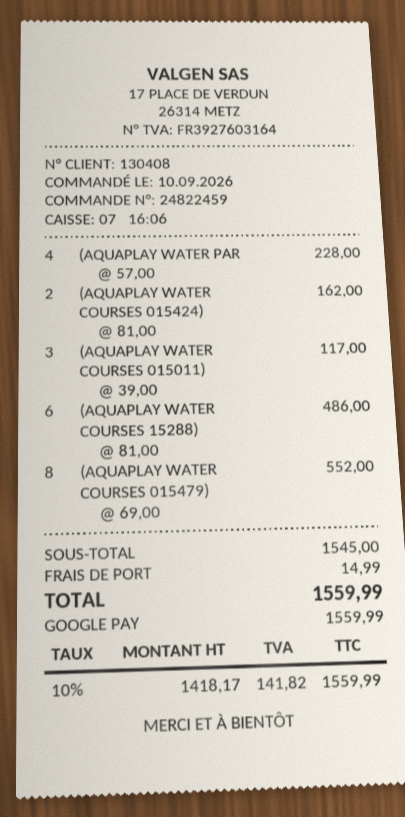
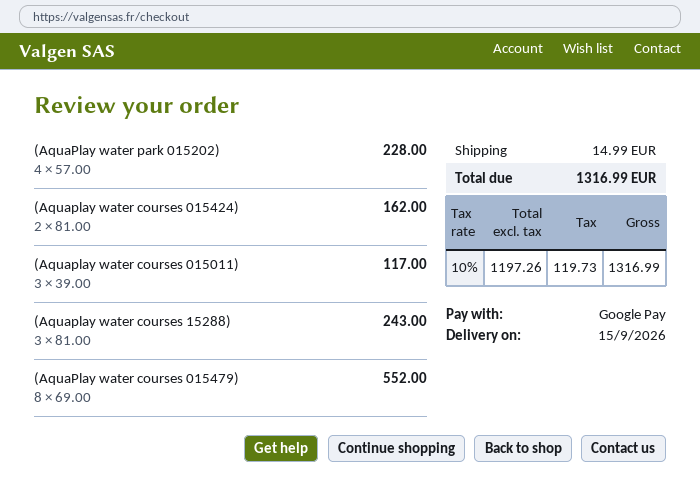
(AQUAPLAY WATER COURSES 15288): 6 x 81.00 = 486.00 -> 3 x 81.00 = 243.00
net: 1418.17 -> 1197.26
tax: 10% = 141.82 -> 10% = 119.73
total: 1559.99 -> 1316.99

